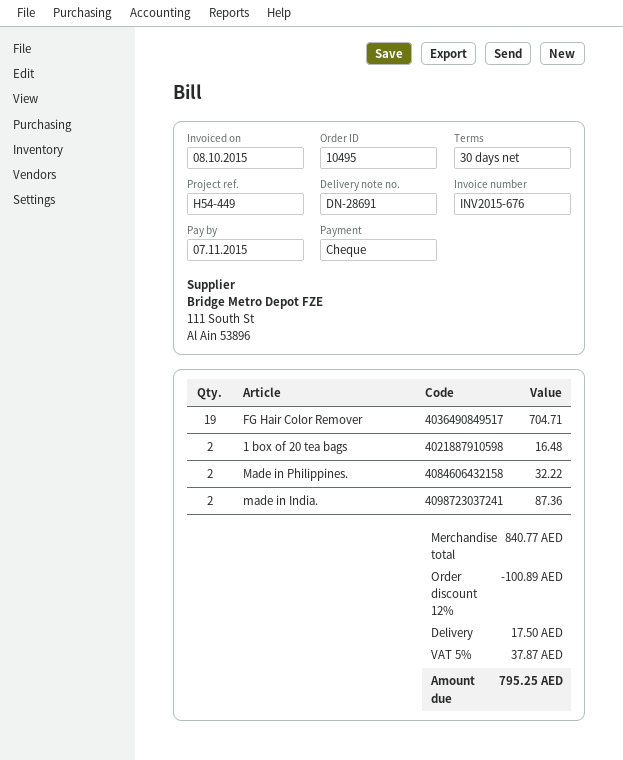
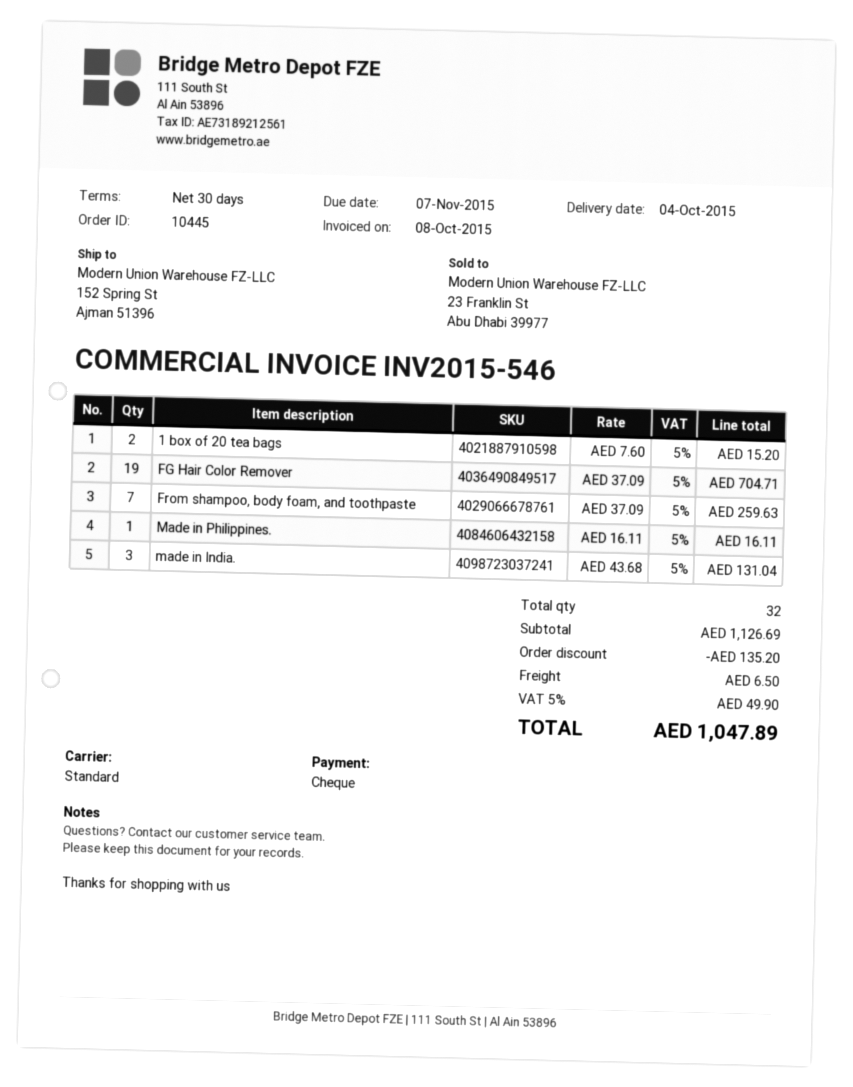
order number: 10495 -> 10445
invoice number: INV2015-676 -> INV2015-546
1 box of 20 tea bags: 2 for 16.48 -> 2 for 15.20
Made in Philippines.: 2 for 32.22 -> 1 for 16.11
made in India.: 2 for 87.36 -> 3 for 131.04
From shampoo, body foam, and toothpaste: none -> 7 for 259.63
subtotal: 840.77 -> 1126.69
discount: 100.89 -> 135.20
shipping: 17.50 -> 6.50
tax: 5% = 37.87 -> 5% = 49.90
total: 795.25 -> 1047.89

